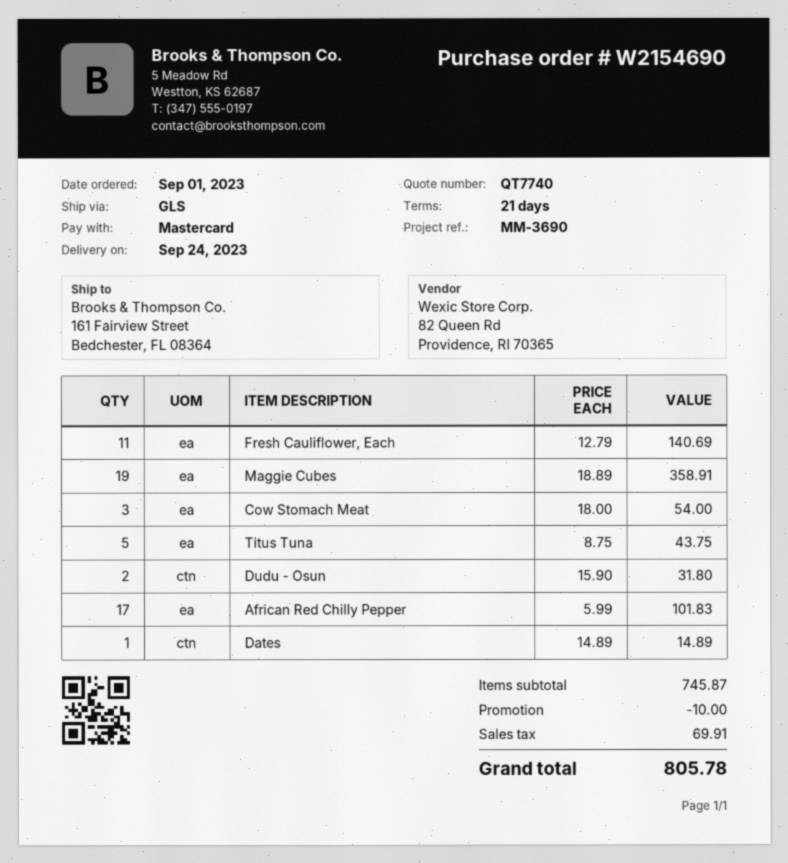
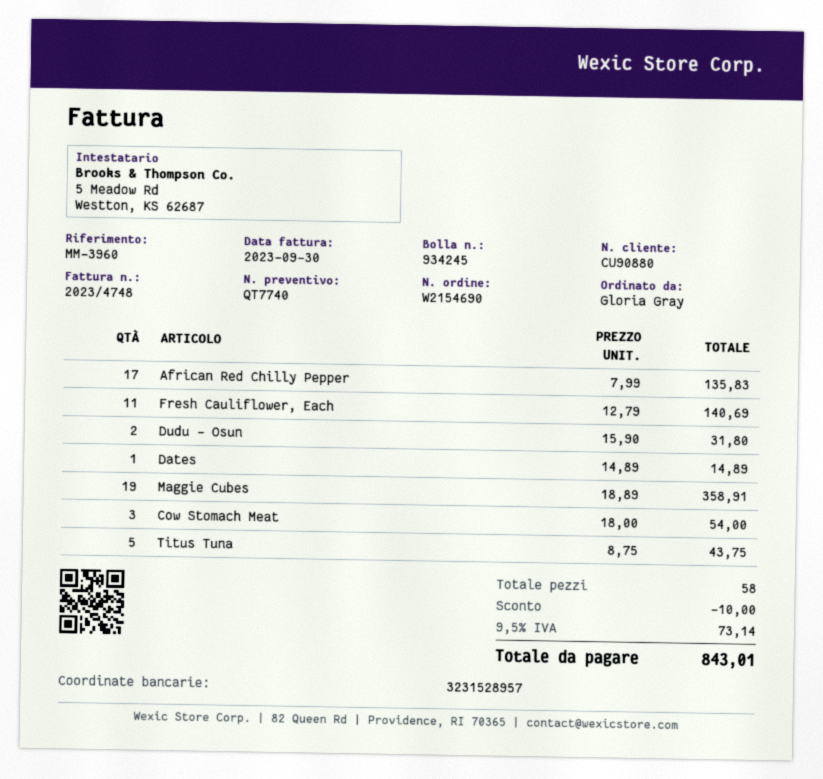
reference: MM-3690 -> MM-3960
African Red Chilly Pepper: 17 x 5.99 = 101.83 -> 17 x 7.99 = 135.83
tax: 69.91 -> 73.14
total: 805.78 -> 843.01

